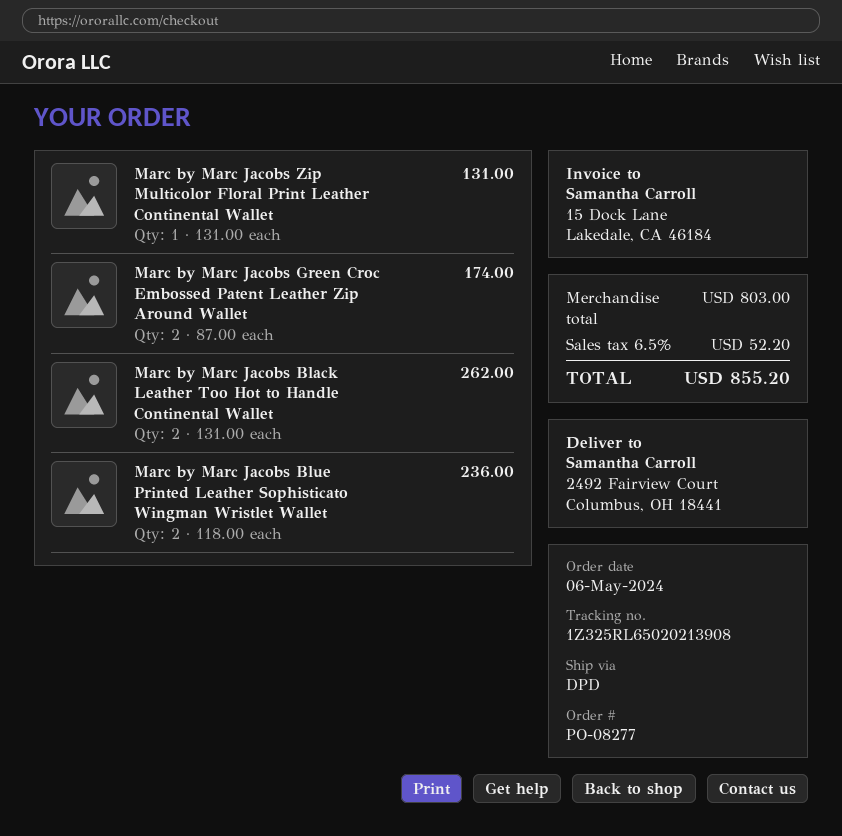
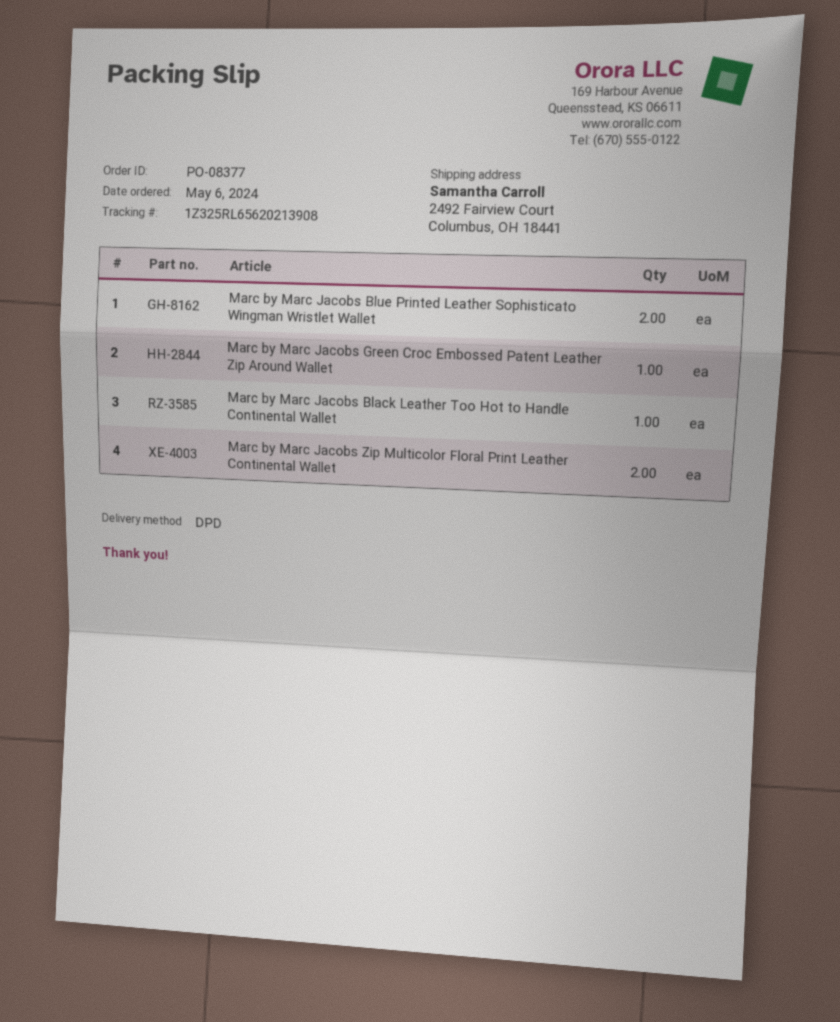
order number: PO-08277 -> PO-08377
tracking number: 1Z325RL65020213908 -> 1Z325RL65620213908
Marc by Marc Jacobs Zip Multicolor Floral Print Leather Continental Wallet: 1 -> 2
Marc by Marc Jacobs Green Croc Embossed Patent Leather Zip Around Wallet: 2 -> 1
Marc by Marc Jacobs Black Leather Too Hot to Handle Continental Wallet: 2 -> 1

